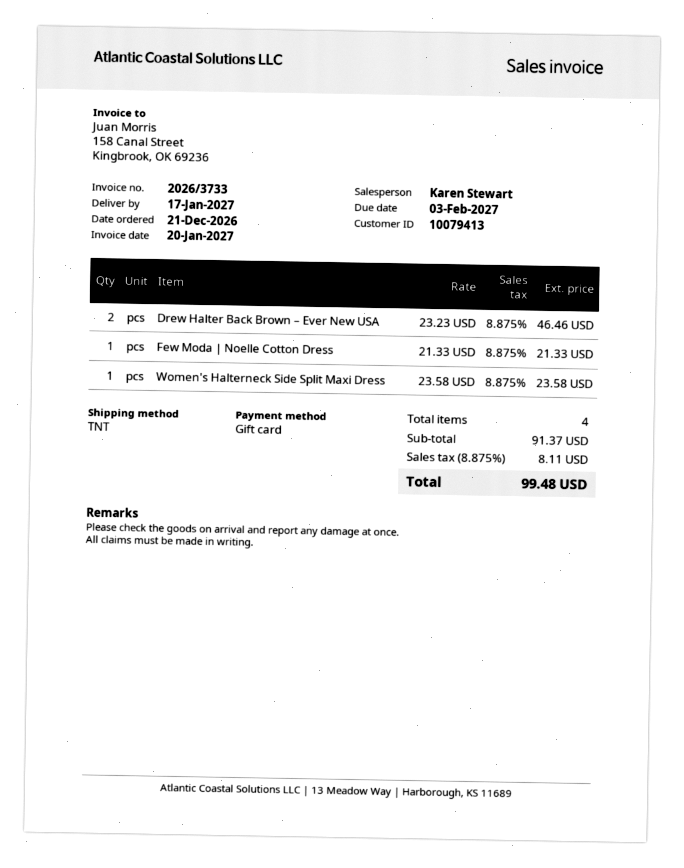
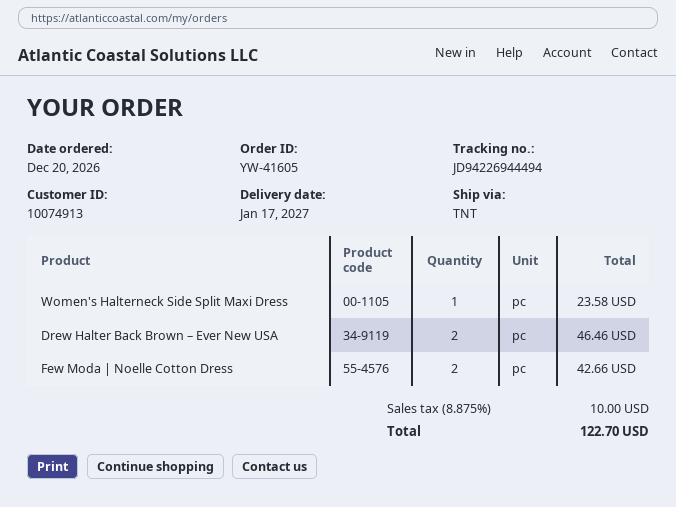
order date: 2026-12-21 -> 2026-12-20
customer number: 10079413 -> 10074913
Few Moda | Noelle Cotton Dress: 1 for 21.33 -> 2 for 42.66
tax: 8.875% = 8.11 -> 8.875% = 10.00
total: 99.48 -> 122.70

